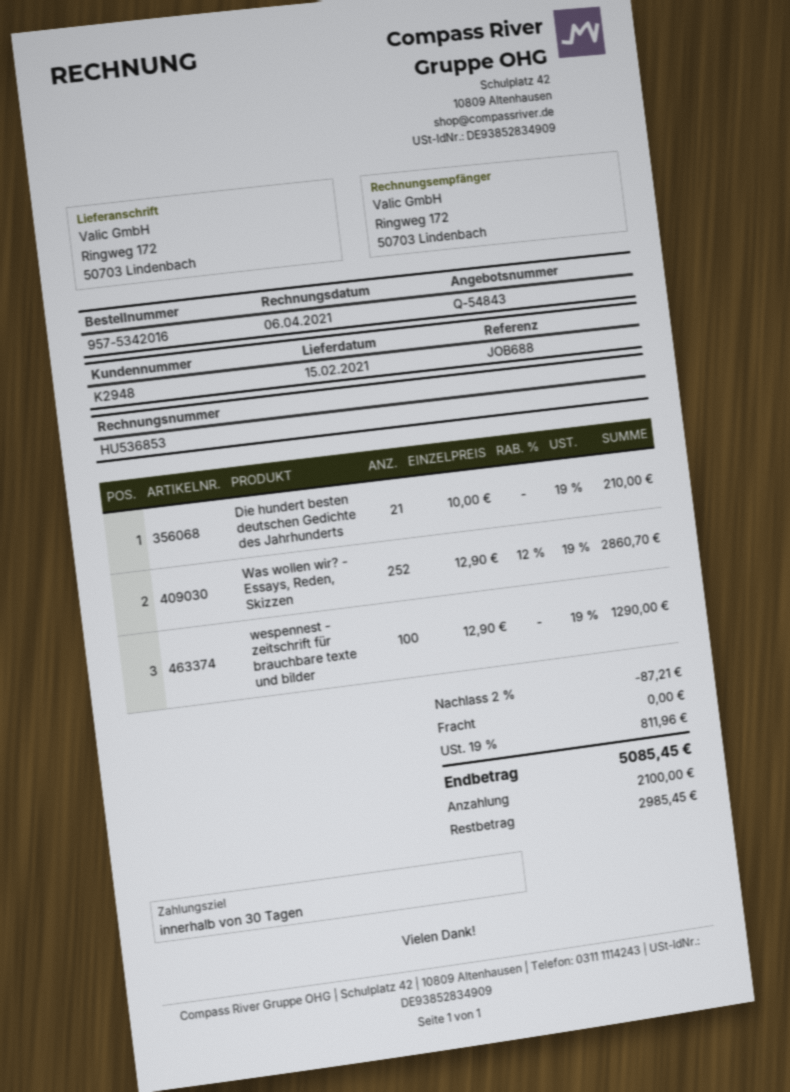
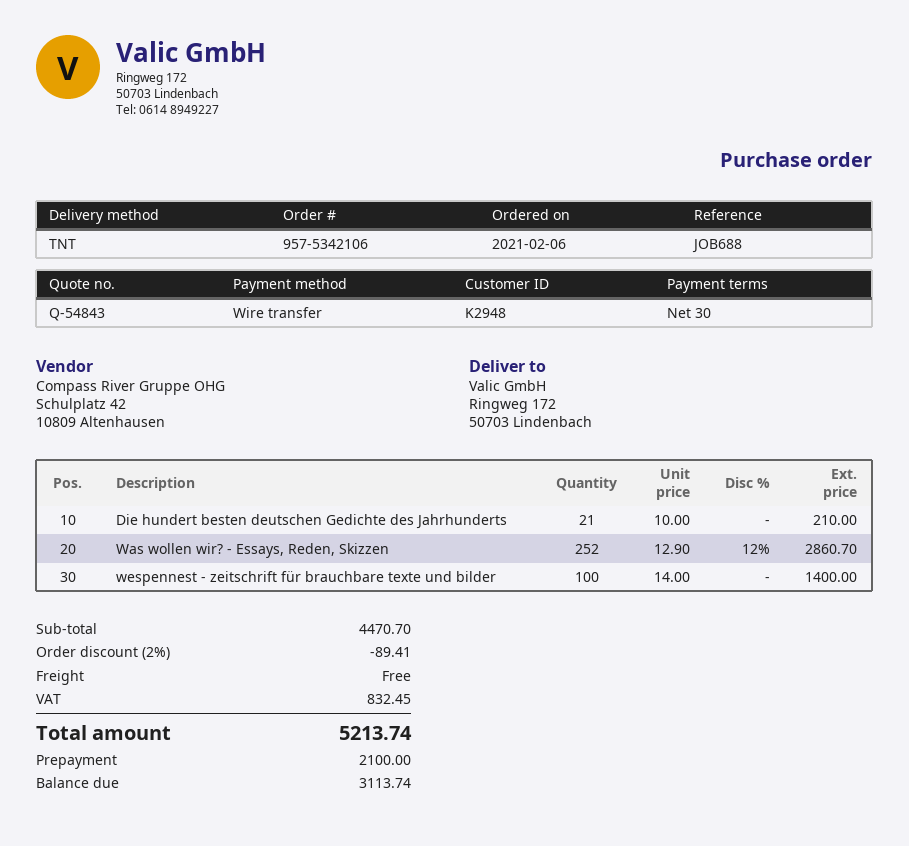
order number: 957-5342016 -> 957-5342106
wespennest - zeitschrift für brauchbare texte und bilder: 100 x 12.90 = 1290.00 -> 100 x 14.00 = 1400.00
discount: 2% = 87.21 -> 2% = 89.41
tax: 811.96 -> 832.45
total: 5085.45 -> 5213.74
balance: 2985.45 -> 3113.74

